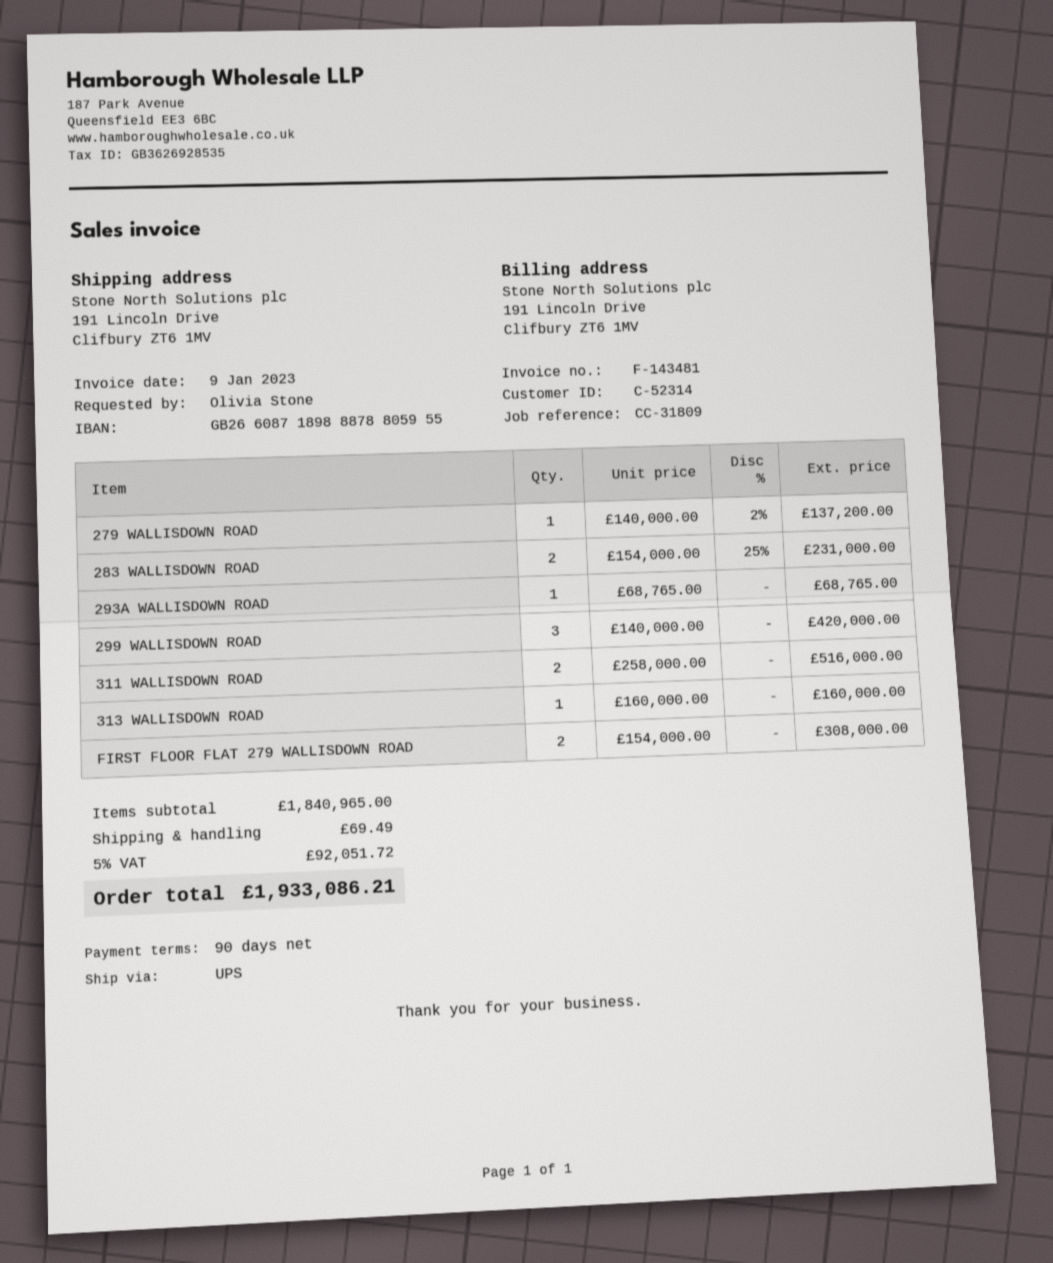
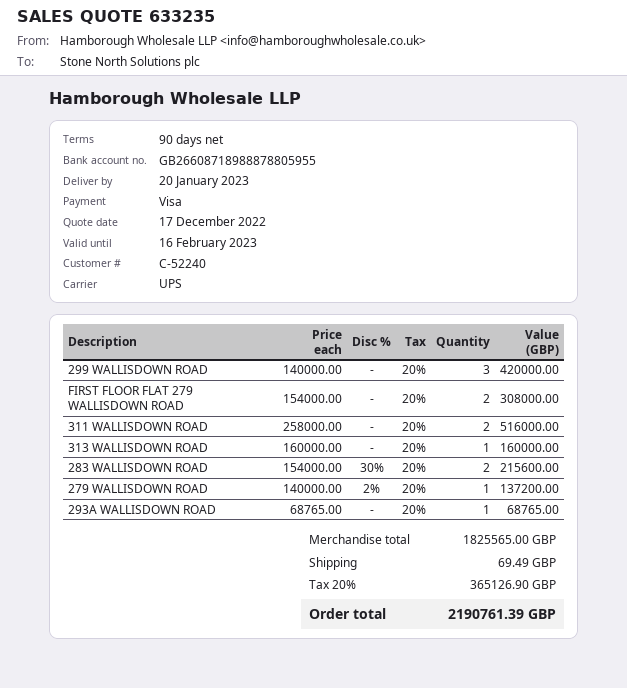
customer number: C-52314 -> C-52240
283 WALLISDOWN ROAD: 2 x 154000.00 - 25% = 231000.00 -> 2 x 154000.00 - 30% = 215600.00
subtotal: 1840965.00 -> 1825565.00
tax: 5% = 92051.72 -> 20% = 365126.90
total: 1933086.21 -> 2190761.39

